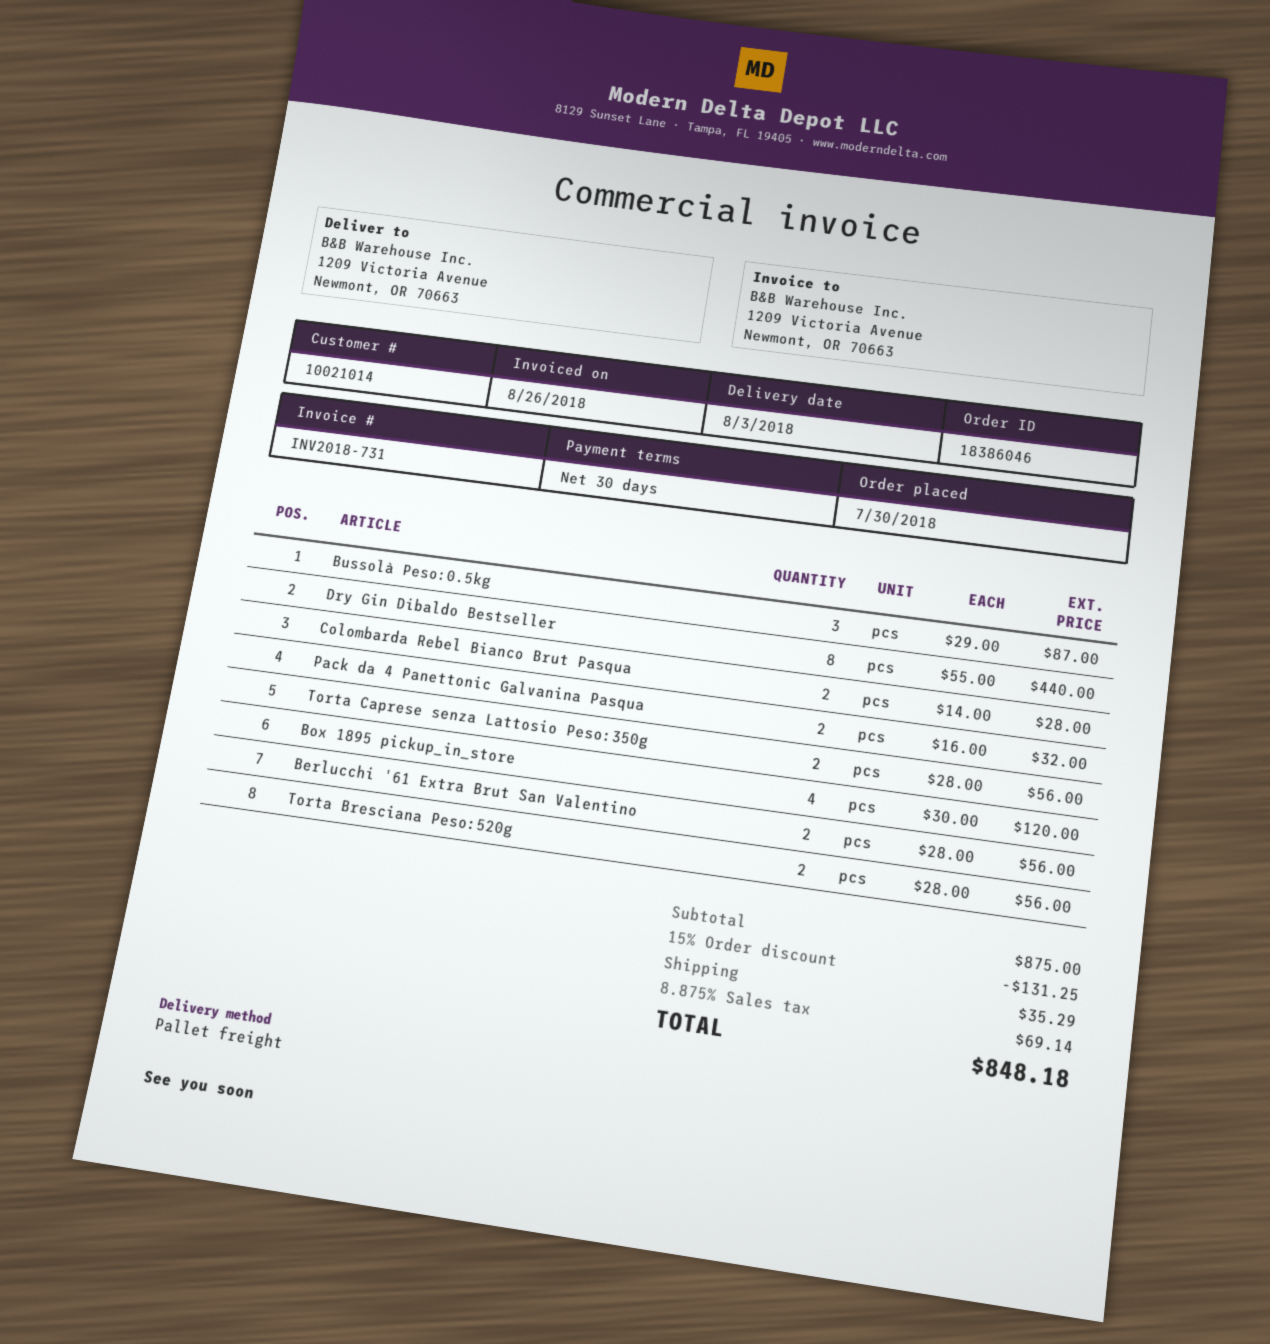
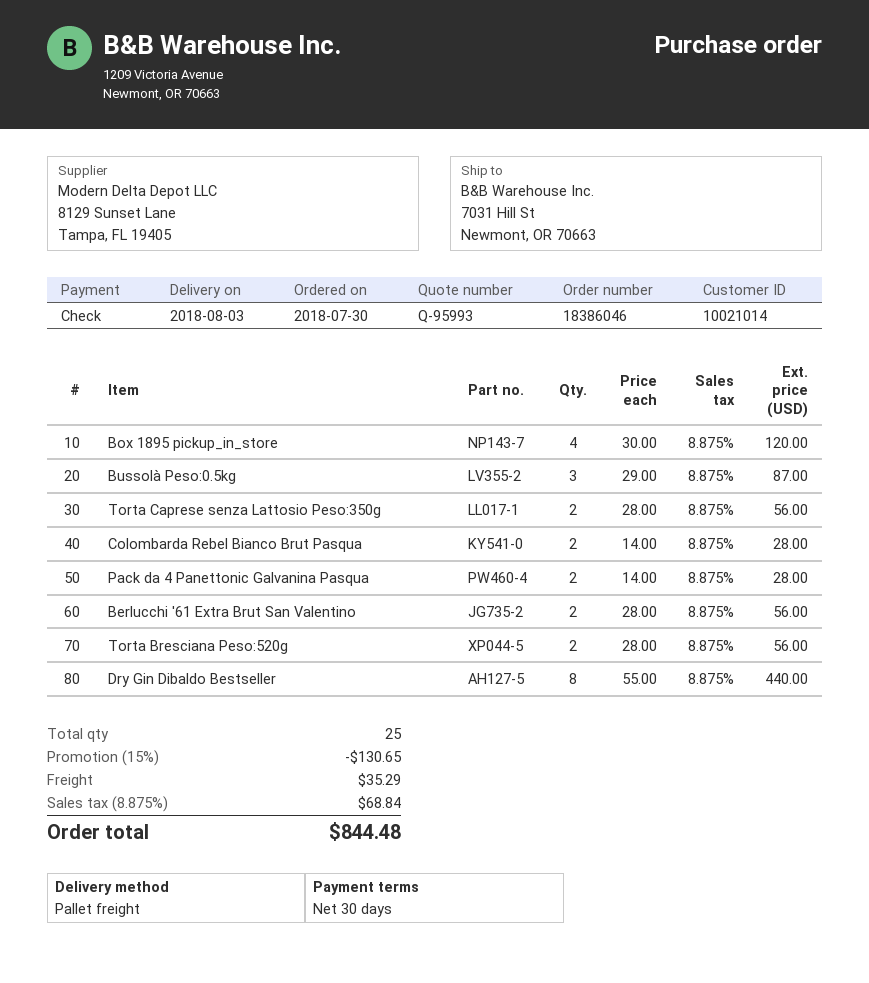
ship to: 1209 Victoria Avenue, Newmont, OR 70663 -> 7031 Hill St, Newmont, OR 70663
Pack da 4 Panettonic Galvanina Pasqua: 2 x 16.00 = 32.00 -> 2 x 14.00 = 28.00
discount: 15% = 131.25 -> 15% = 130.65
tax: 8.875% = 69.14 -> 8.875% = 68.84
total: 848.18 -> 844.48

